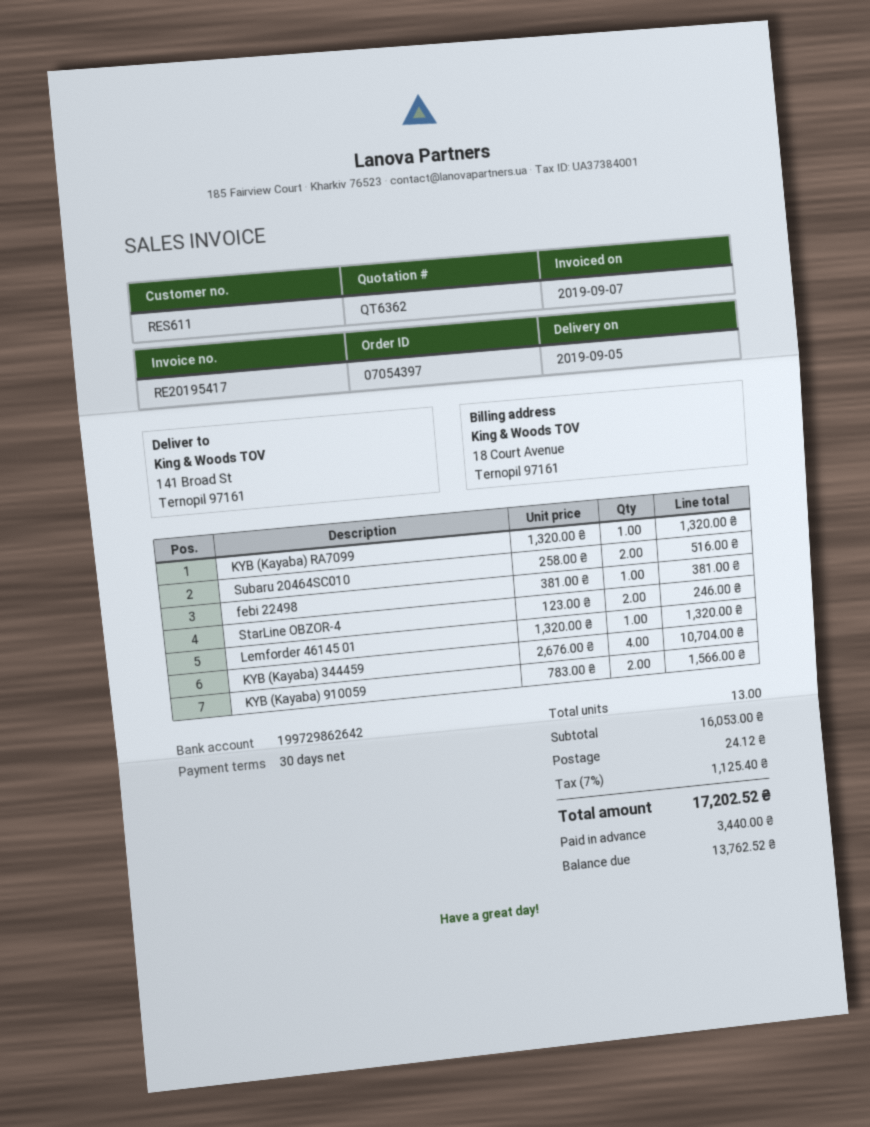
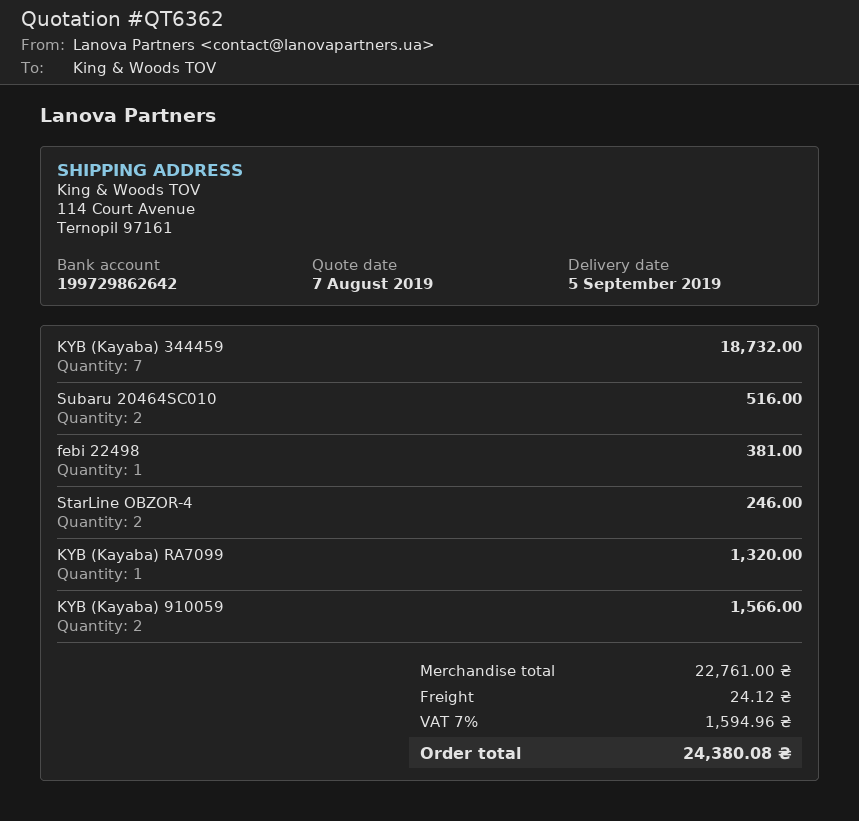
ship to: 141 Broad St, Ternopil 97161 -> 114 Court Avenue, Ternopil 97161
Lemforder 46145 01: 1 for 1320.00 -> none
KYB (Kayaba) 344459: 4 for 10704.00 -> 7 for 18732.00
subtotal: 16053.00 -> 22761.00
tax: 7% = 1125.40 -> 7% = 1594.96
total: 17202.52 -> 24380.08

